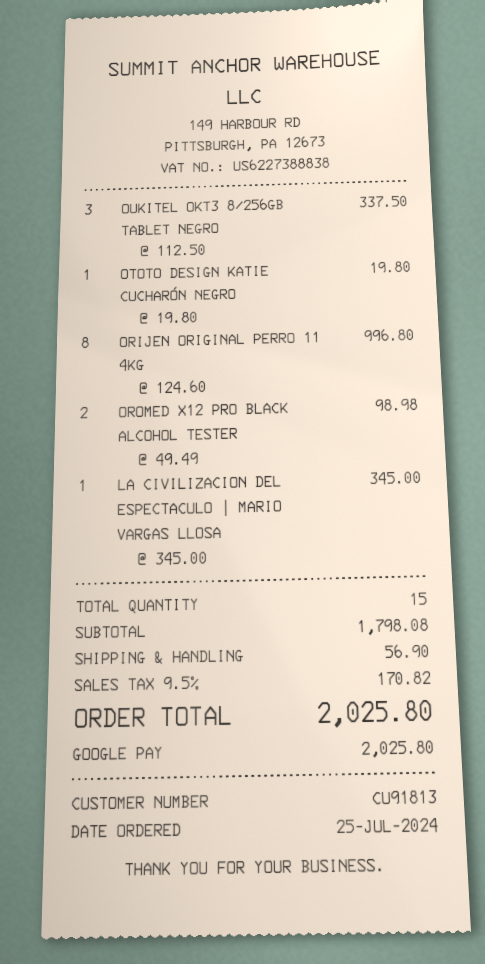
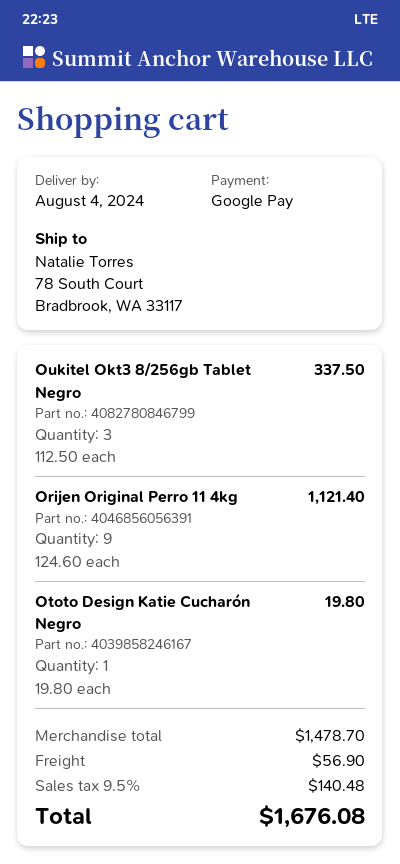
ORIJEN ORIGINAL PERRO 11 4KG: 8 x 124.60 = 996.80 -> 9 x 124.60 = 1121.40
OROMED X12 PRO BLACK ALCOHOL TESTER: 2 x 49.49 = 98.98 -> none
LA CIVILIZACION DEL ESPECTACULO | MARIO VARGAS LLOSA: 1 x 345.00 = 345.00 -> none
subtotal: 1798.08 -> 1478.70
tax: 9.5% = 170.82 -> 9.5% = 140.48
total: 2025.80 -> 1676.08

